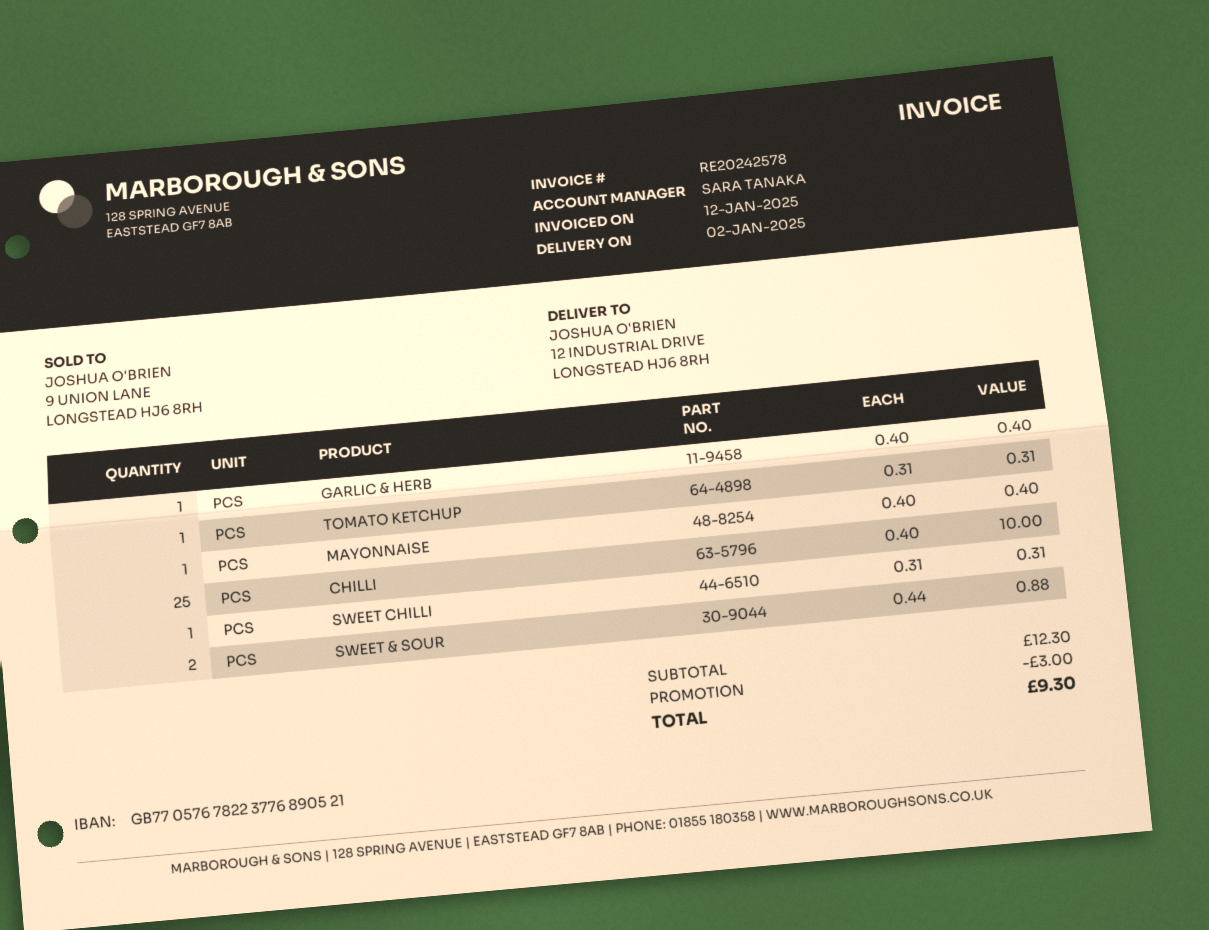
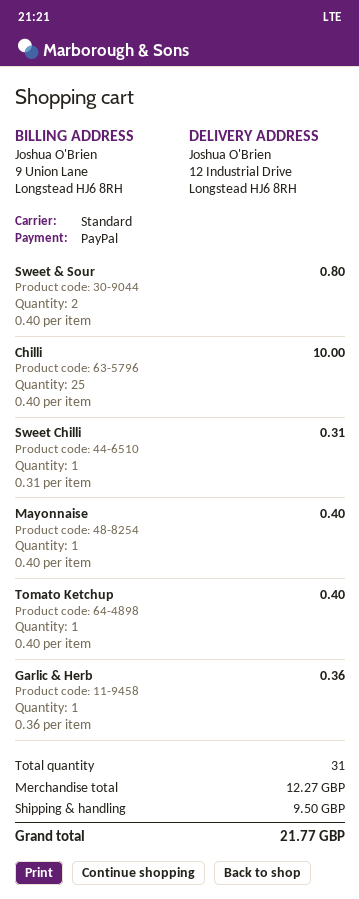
GARLIC & HERB: 1 x 0.40 = 0.40 -> 1 x 0.36 = 0.36
TOMATO KETCHUP: 1 x 0.31 = 0.31 -> 1 x 0.40 = 0.40
SWEET & SOUR: 2 x 0.44 = 0.88 -> 2 x 0.40 = 0.80
subtotal: 12.30 -> 12.27
discount: 3.00 -> none
shipping: none -> 9.50
total: 9.30 -> 21.77

